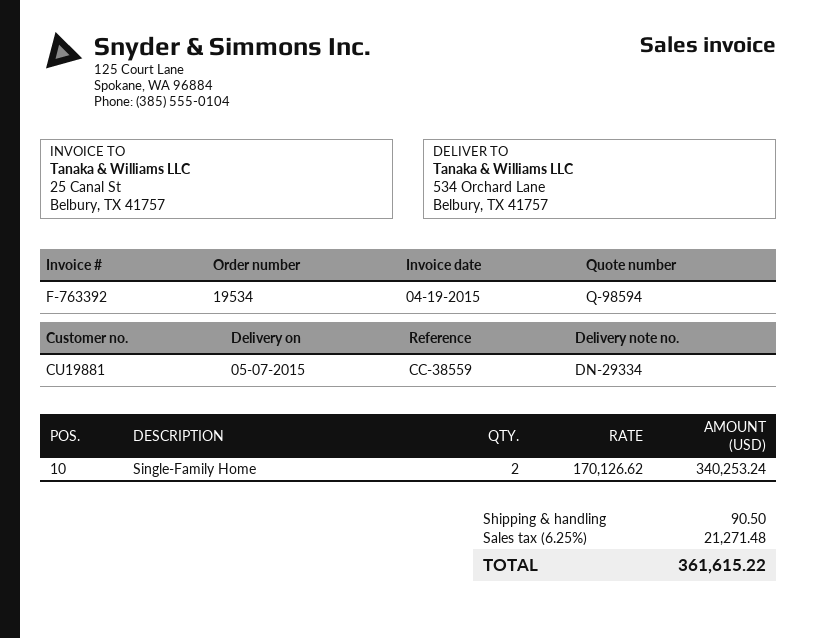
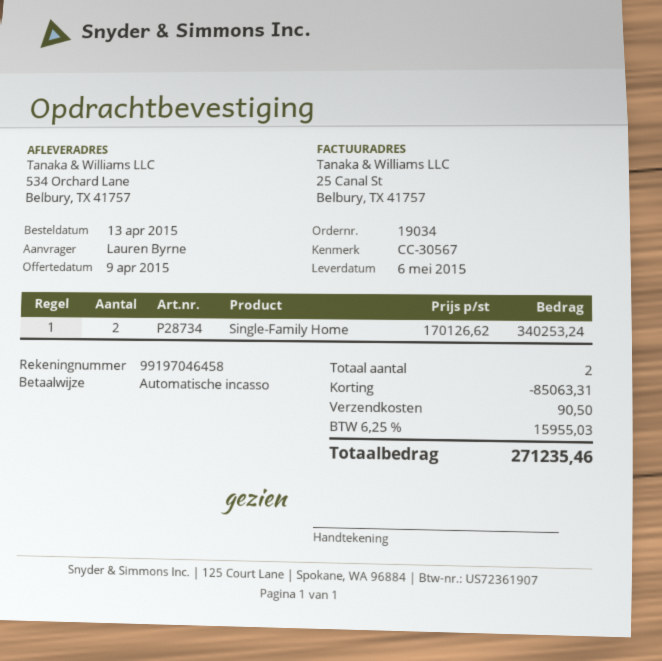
order number: 19534 -> 19034
delivery date: 2015-05-07 -> 2015-05-06
reference: CC-38559 -> CC-30567
discount: none -> 85063.31
tax: 6.25% = 21271.48 -> 6.25% = 15955.03
total: 361615.22 -> 271235.46

